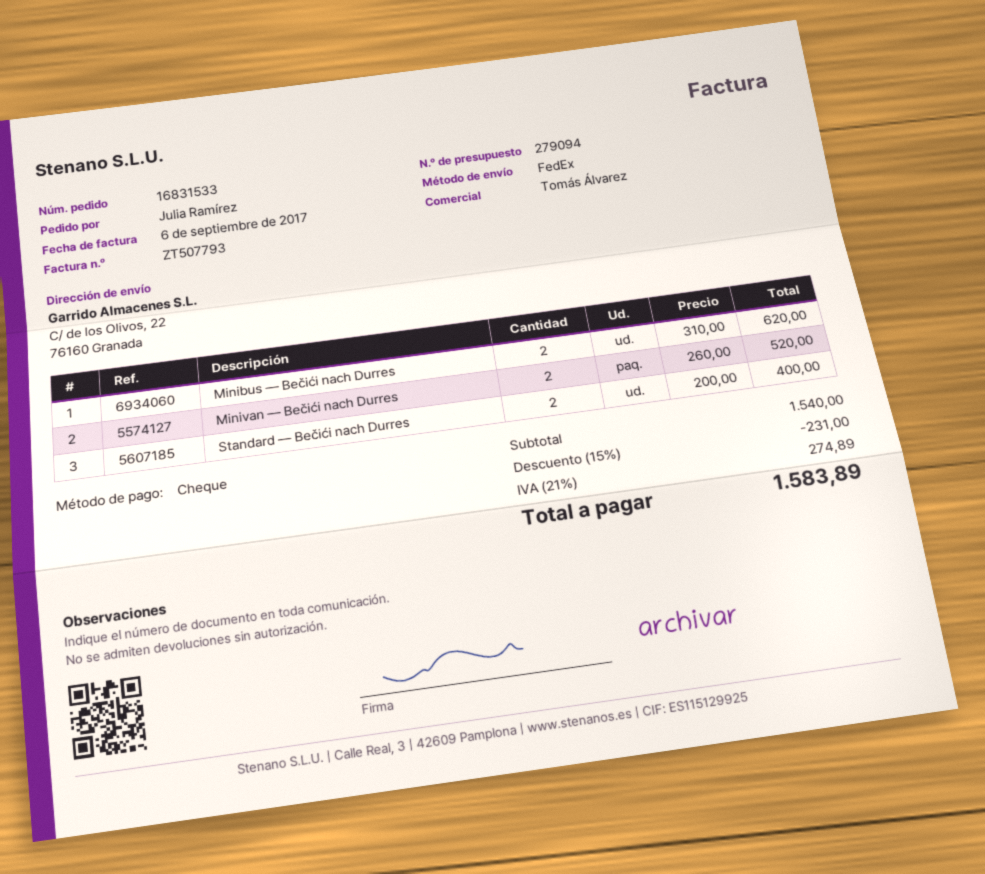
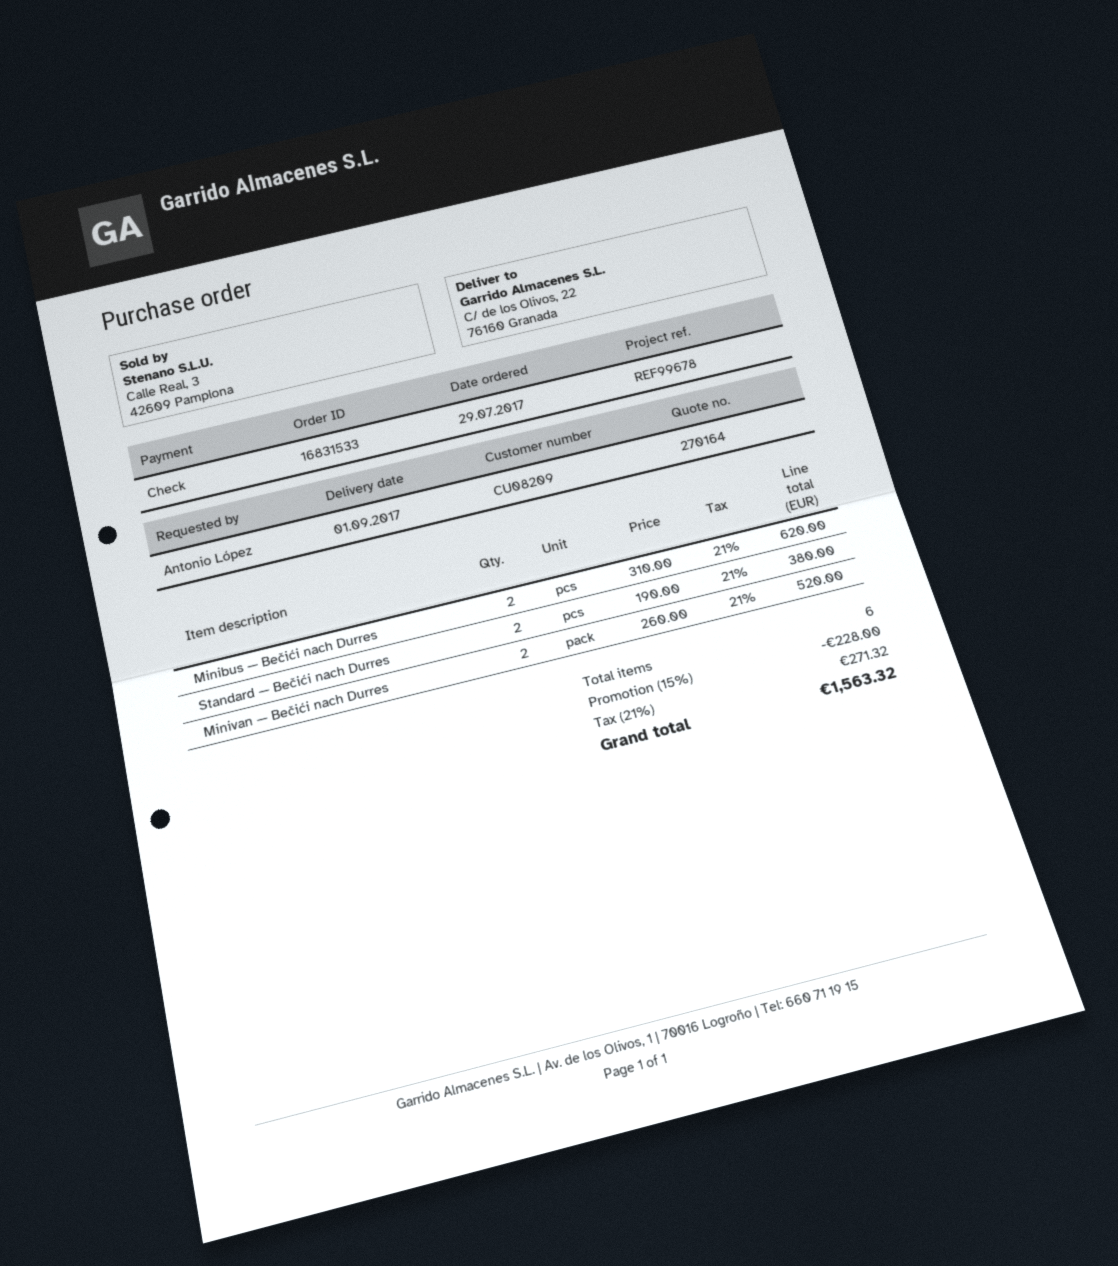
quote number: 279094 -> 270164
ordered by: Julia Ramírez -> Antonio López
Standard — Bečići nach Durres: 2 x 200.00 = 400.00 -> 2 x 190.00 = 380.00
discount: 15% = 231.00 -> 15% = 228.00
tax: 21% = 274.89 -> 21% = 271.32
total: 1583.89 -> 1563.32

